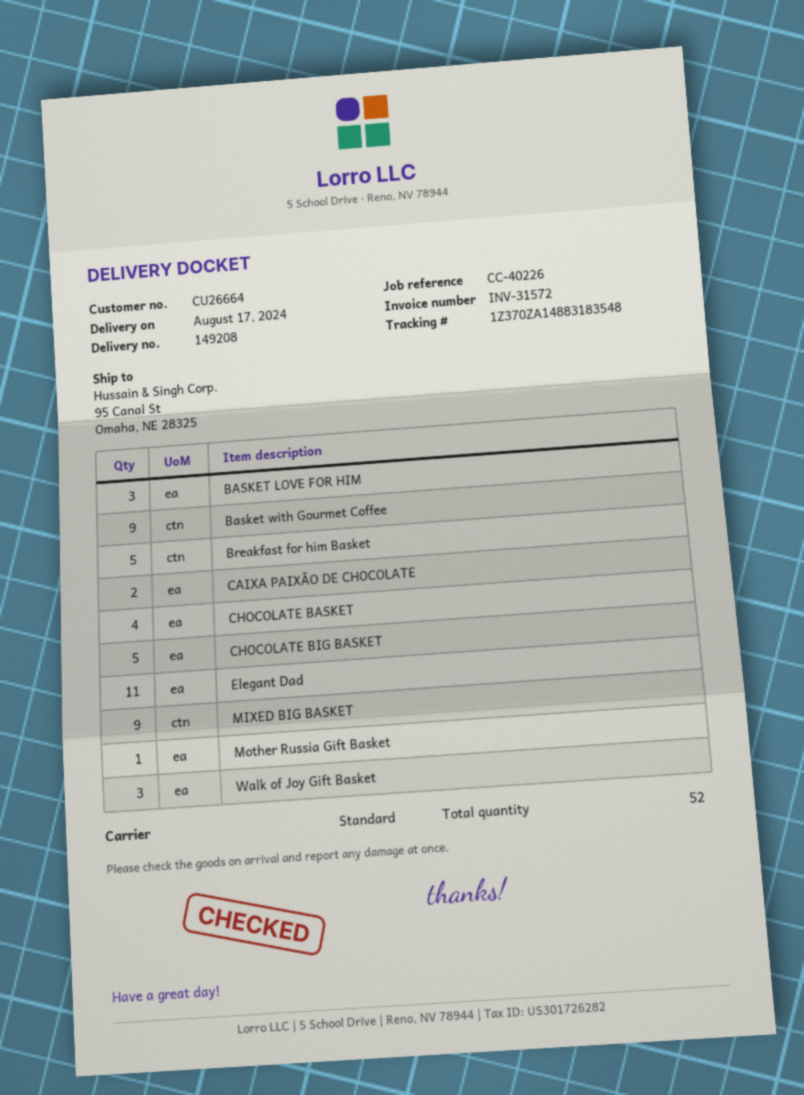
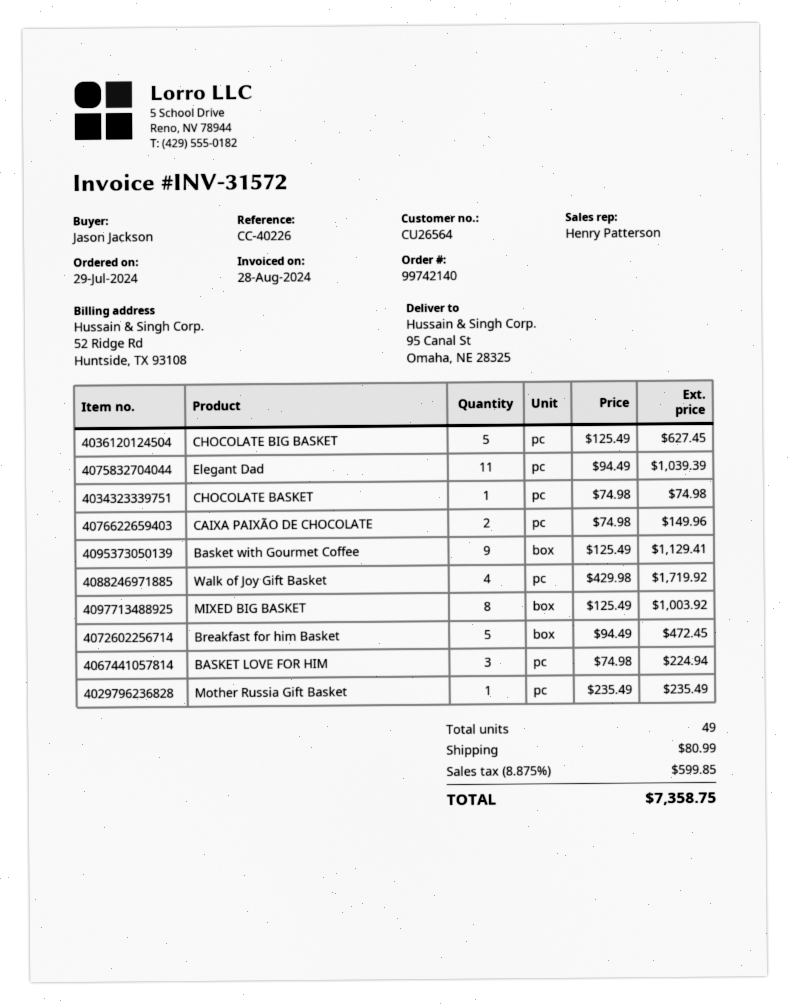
customer number: CU26664 -> CU26564
CHOCOLATE BASKET: 4 -> 1
MIXED BIG BASKET: 9 -> 8
Walk of Joy Gift Basket: 3 -> 4
total quantity: 52 -> 49

